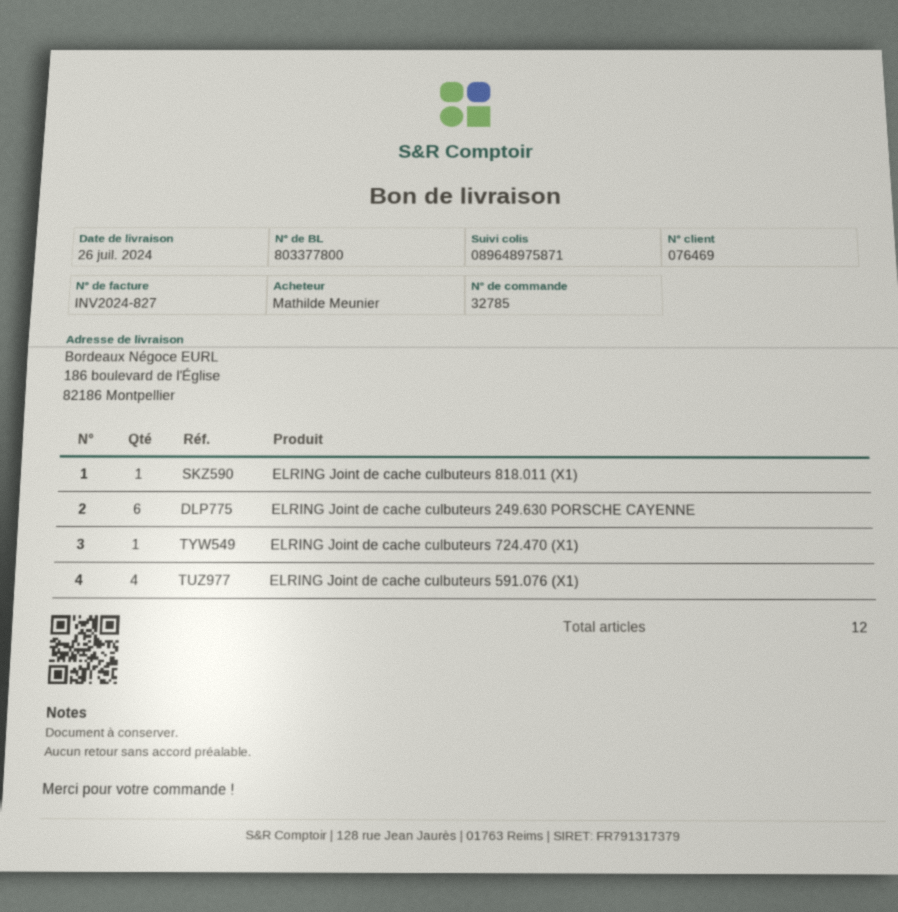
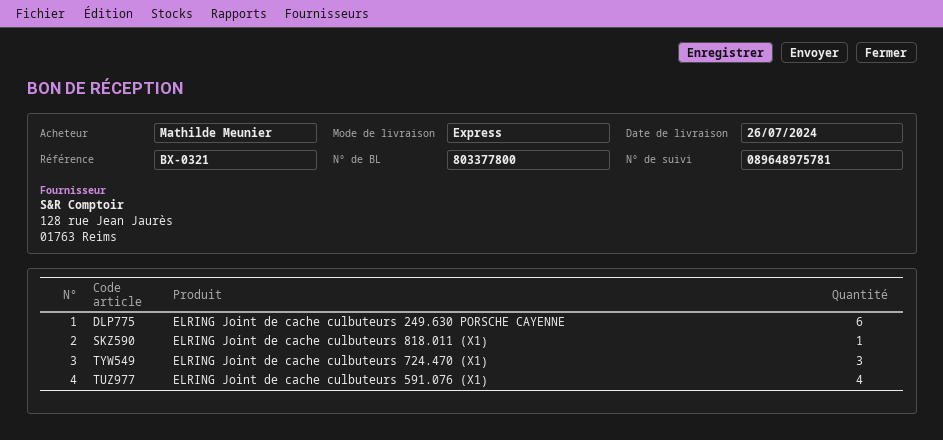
tracking number: 089648975871 -> 089648975781
ELRING Joint de cache culbuteurs 724.470 (X1): 1 -> 3

